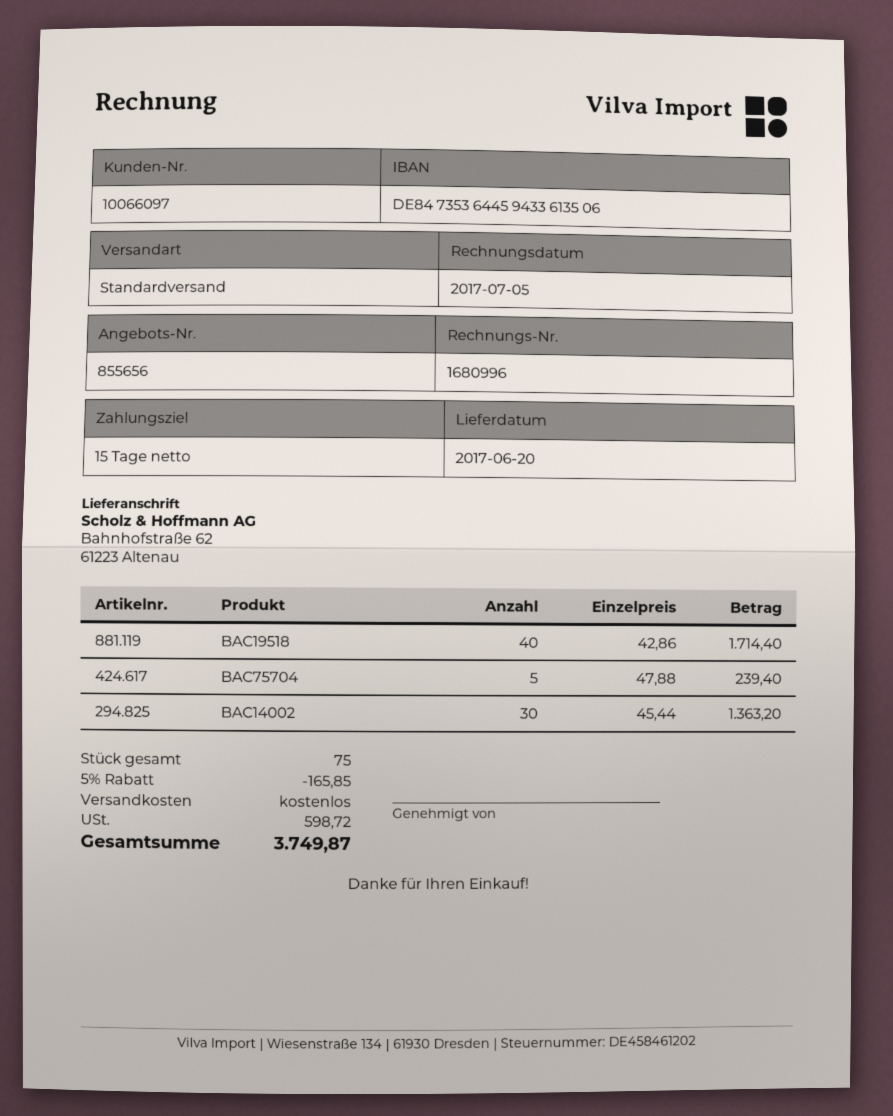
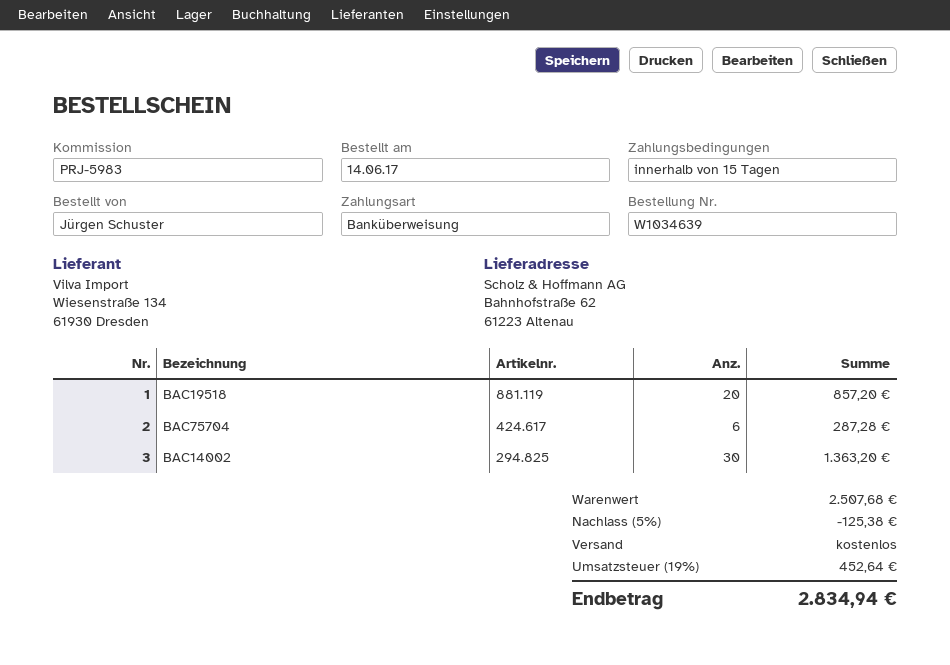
BAC19518: 40 for 1714.40 -> 20 for 857.20
BAC75704: 5 for 239.40 -> 6 for 287.28
discount: 5% = 165.85 -> 5% = 125.38
tax: 598.72 -> 452.64
total: 3749.87 -> 2834.94

